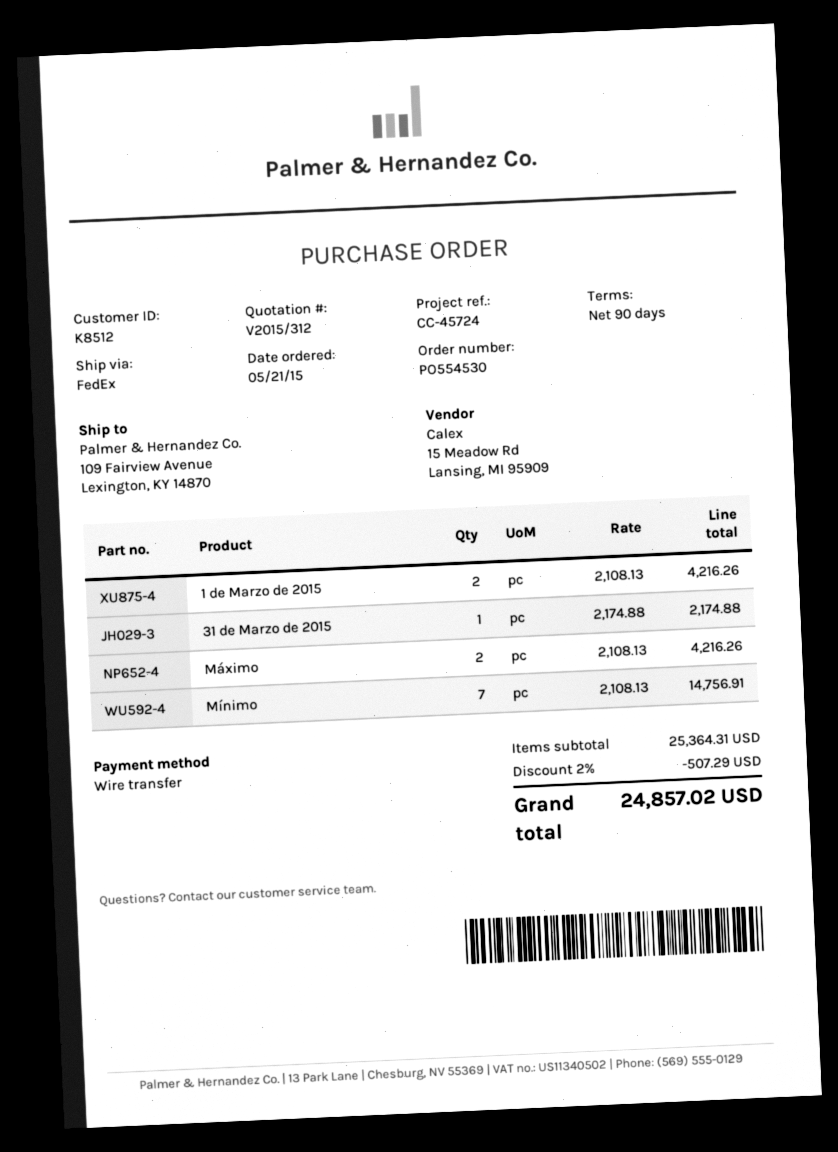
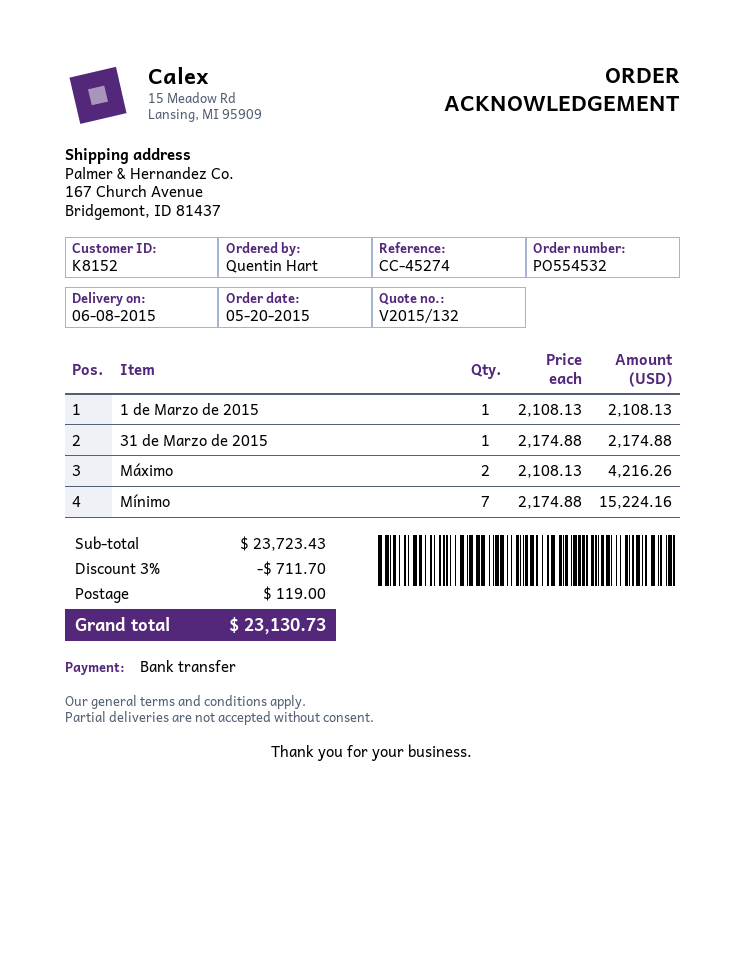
quote number: V2015/312 -> V2015/132
order number: PO554530 -> PO554532
order date: 2015-05-21 -> 2015-05-20
customer number: K8512 -> K8152
reference: CC-45724 -> CC-45274
ship to: 109 Fairview Avenue, Lexington, KY 14870 -> 167 Church Avenue, Bridgemont, ID 81437
1 de Marzo de 2015: 2 x 2108.13 = 4216.26 -> 1 x 2108.13 = 2108.13
Mínimo: 7 x 2108.13 = 14756.91 -> 7 x 2174.88 = 15224.16
subtotal: 25364.31 -> 23723.43
discount: 2% = 507.29 -> 3% = 711.70
shipping: none -> 119.00
total: 24857.02 -> 23130.73

